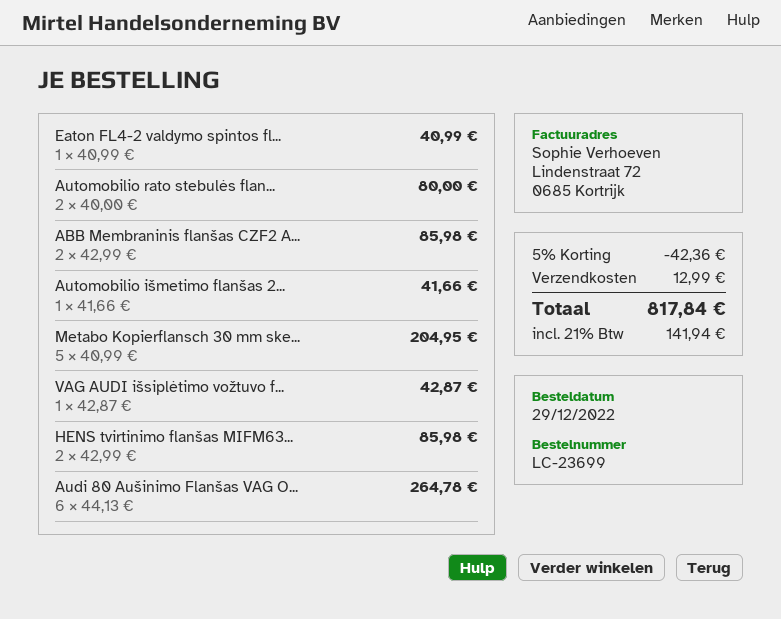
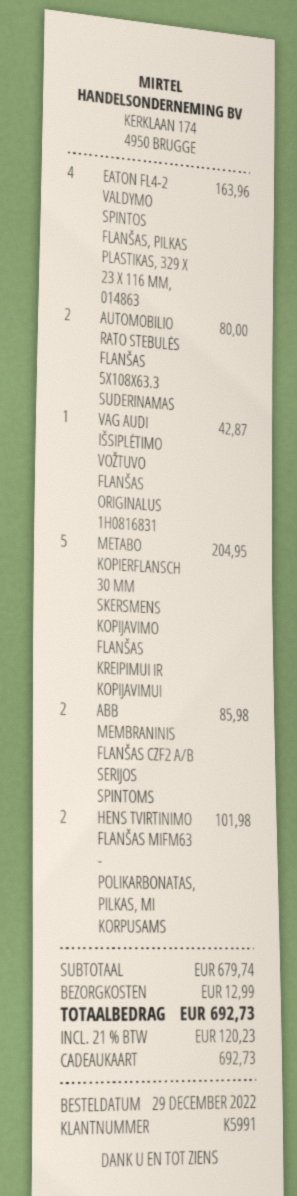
Eaton FL4-2 valdymo spintos fl...: 1 for 40.99 -> 4 for 163.96
Automobilio išmetimo flanšas 2...: 1 for 41.66 -> none
HENS tvirtinimo flanšas MIFM63...: 2 for 85.98 -> 2 for 101.98
Audi 80 Aušinimo Flanšas VAG O...: 6 for 264.78 -> none
discount: 5% = 42.36 -> none
tax: 21% = 141.94 -> 21% = 120.23
total: 817.84 -> 692.73

